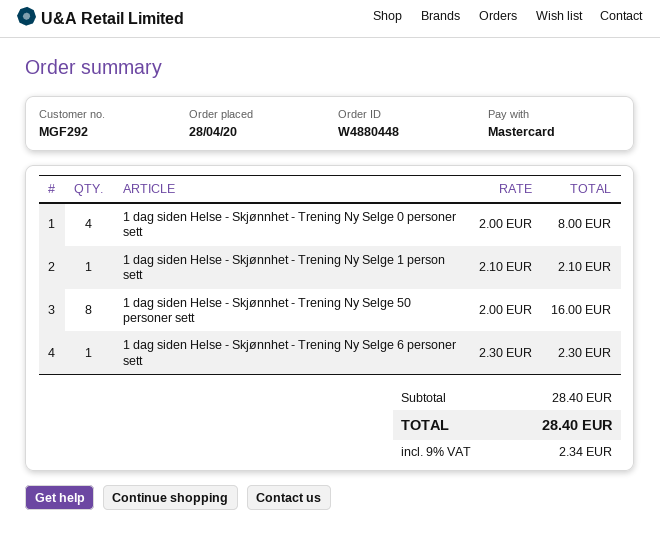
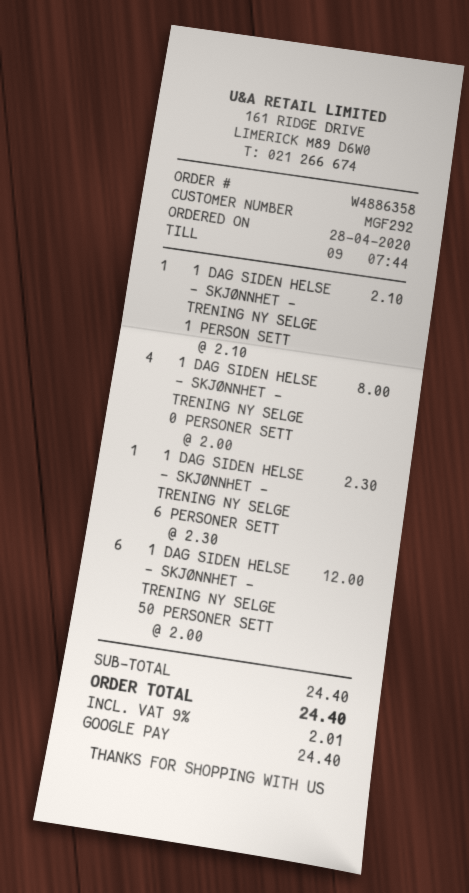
order number: W4880448 -> W4886358
payment method: Mastercard -> Google Pay
1 dag siden Helse - Skjønnhet - Trening Ny Selge 50 personer sett: 8 x 2.00 = 16.00 -> 6 x 2.00 = 12.00
subtotal: 28.40 -> 24.40
tax: 9% = 2.34 -> 9% = 2.01
total: 28.40 -> 24.40

